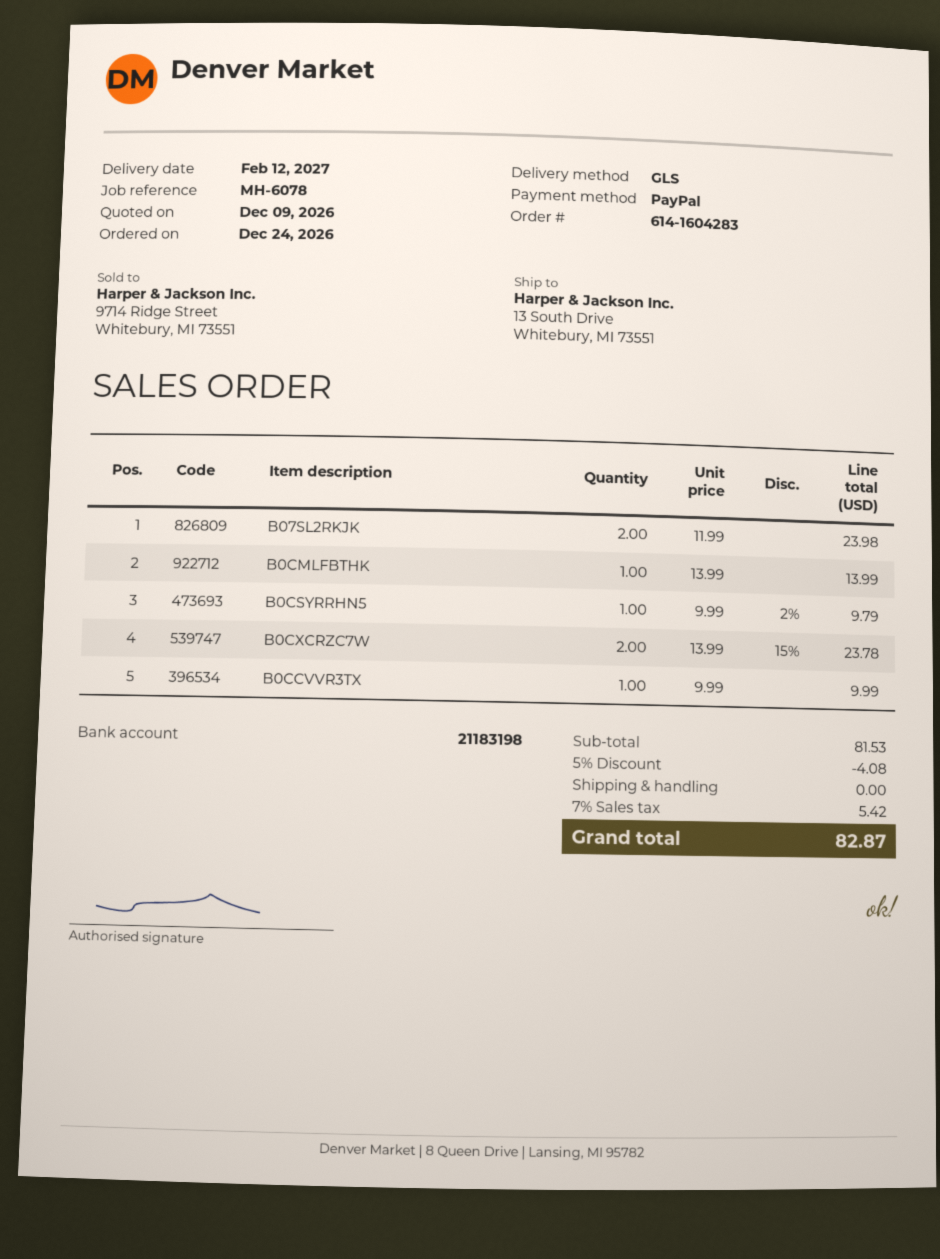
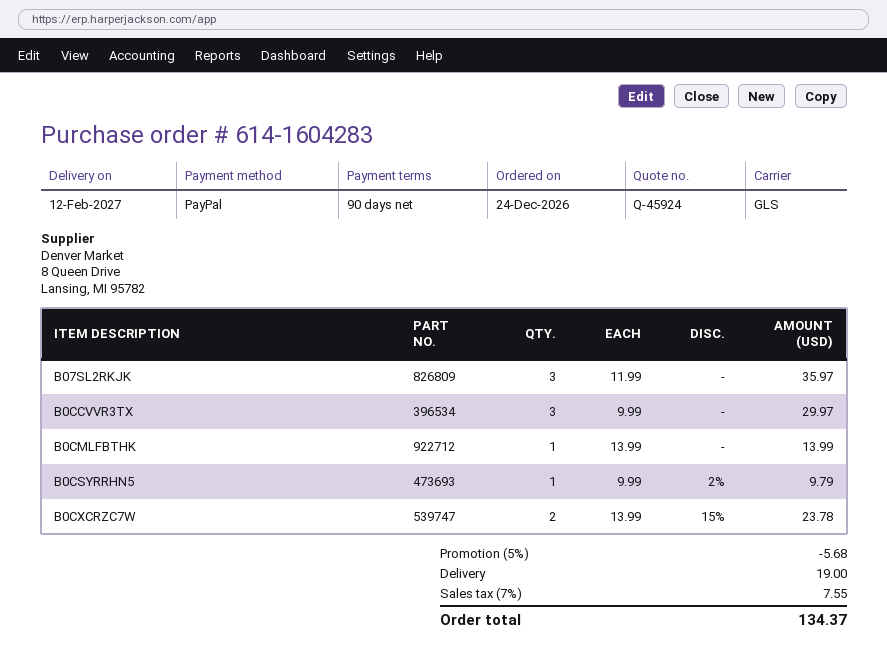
B07SL2RKJK: 2 x 11.99 = 23.98 -> 3 x 11.99 = 35.97
B0CCVVR3TX: 1 x 9.99 = 9.99 -> 3 x 9.99 = 29.97
discount: 5% = 4.08 -> 5% = 5.68
shipping: 0.00 -> 19.00
tax: 7% = 5.42 -> 7% = 7.55
total: 82.87 -> 134.37

